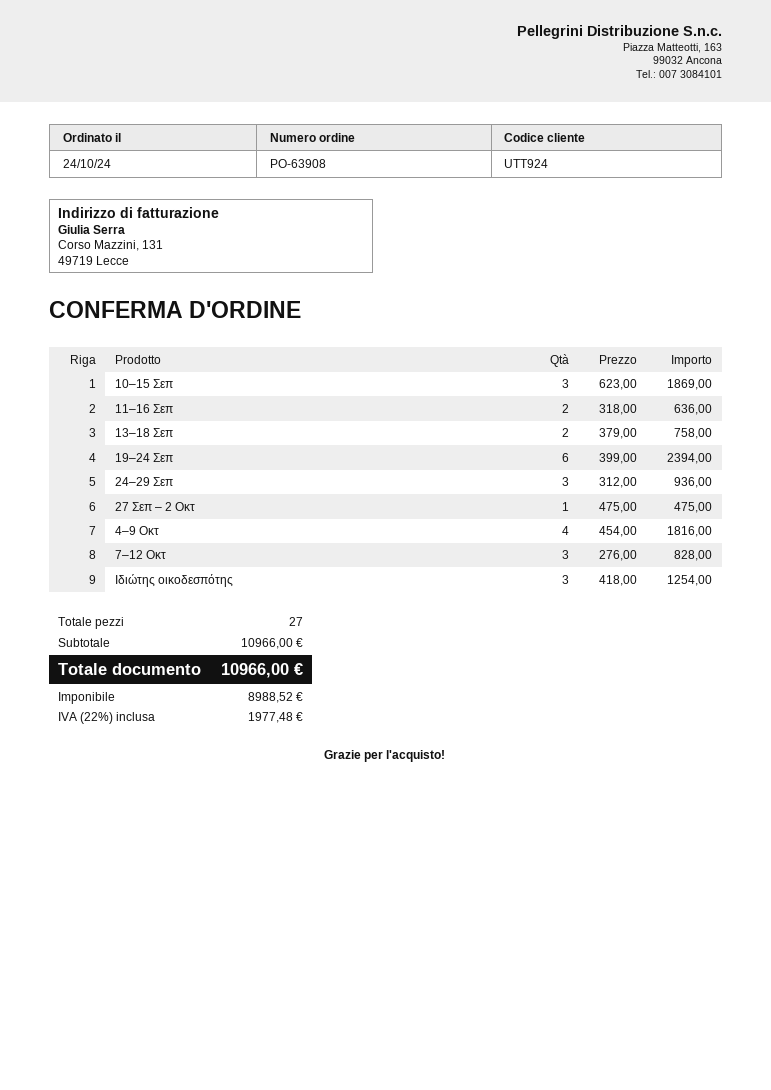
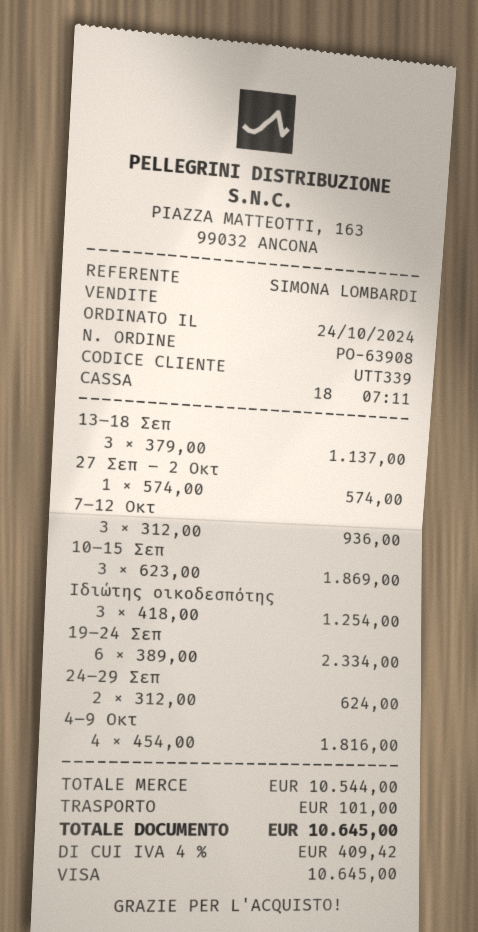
customer number: UTT924 -> UTT339
11–16 Σεπ: 2 x 318.00 = 636.00 -> none
13–18 Σεπ: 2 x 379.00 = 758.00 -> 3 x 379.00 = 1137.00
19–24 Σεπ: 6 x 399.00 = 2394.00 -> 6 x 389.00 = 2334.00
24–29 Σεπ: 3 x 312.00 = 936.00 -> 2 x 312.00 = 624.00
27 Σεπ – 2 Οκτ: 1 x 475.00 = 475.00 -> 1 x 574.00 = 574.00
7–12 Οκτ: 3 x 276.00 = 828.00 -> 3 x 312.00 = 936.00
subtotal: 10966.00 -> 10544.00
shipping: none -> 101.00
tax: 22% = 1977.48 -> 4% = 409.42
total: 10966.00 -> 10645.00

